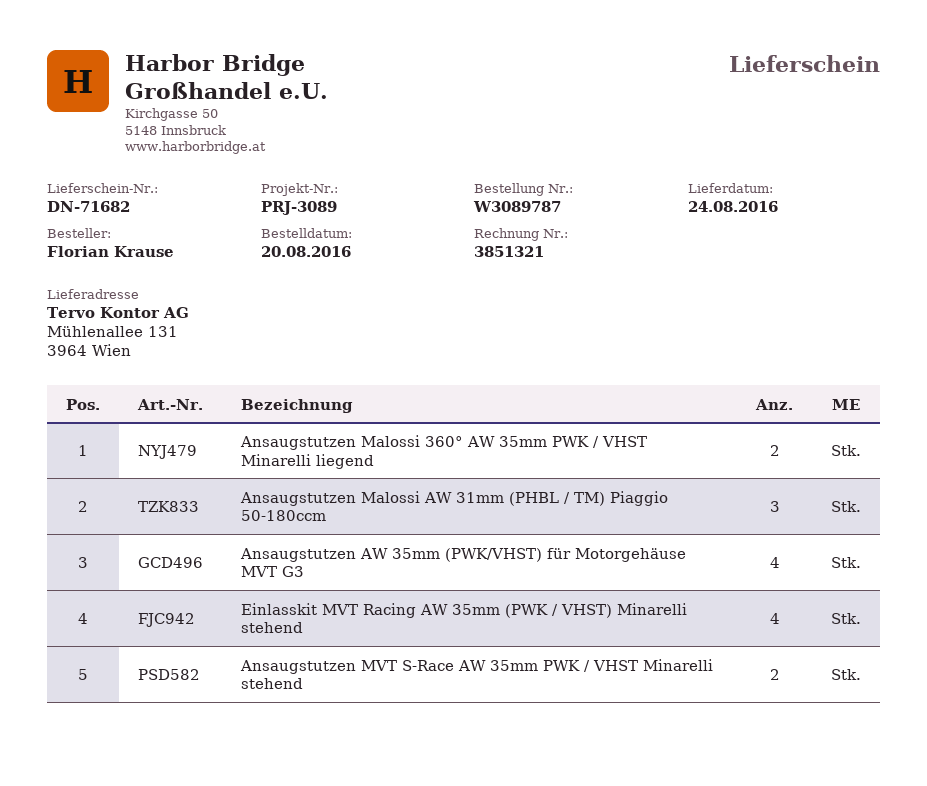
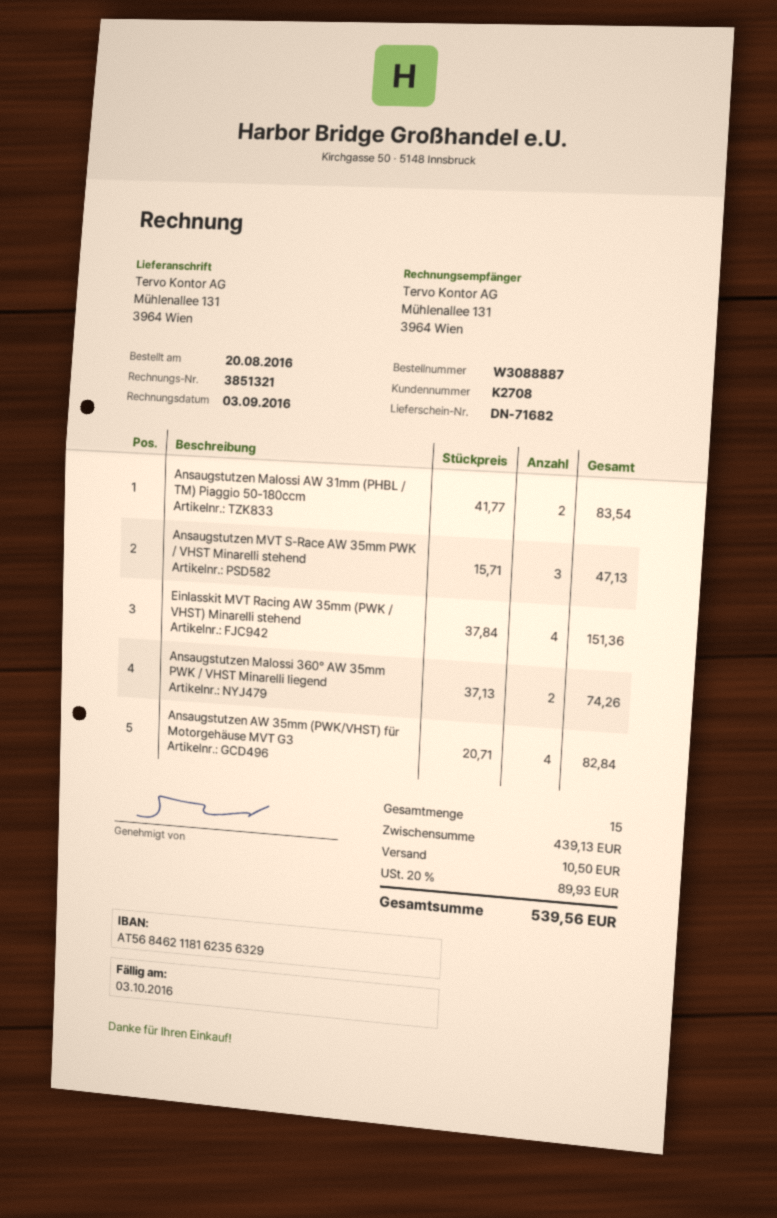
order number: W3089787 -> W3088887
Ansaugstutzen Malossi AW 31mm (PHBL / TM) Piaggio 50-180ccm: 3 -> 2
Ansaugstutzen MVT S-Race AW 35mm PWK / VHST Minarelli stehend: 2 -> 3

